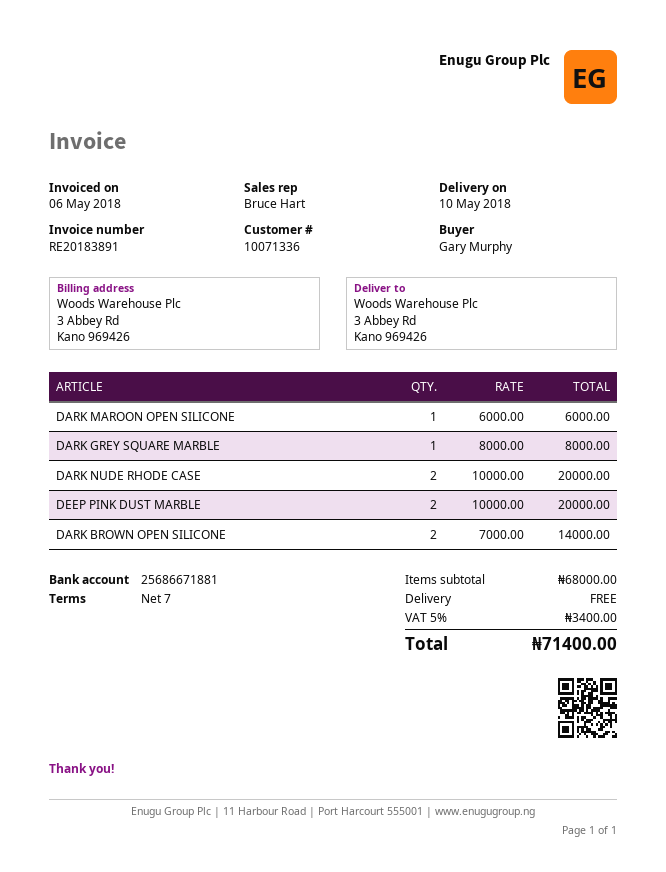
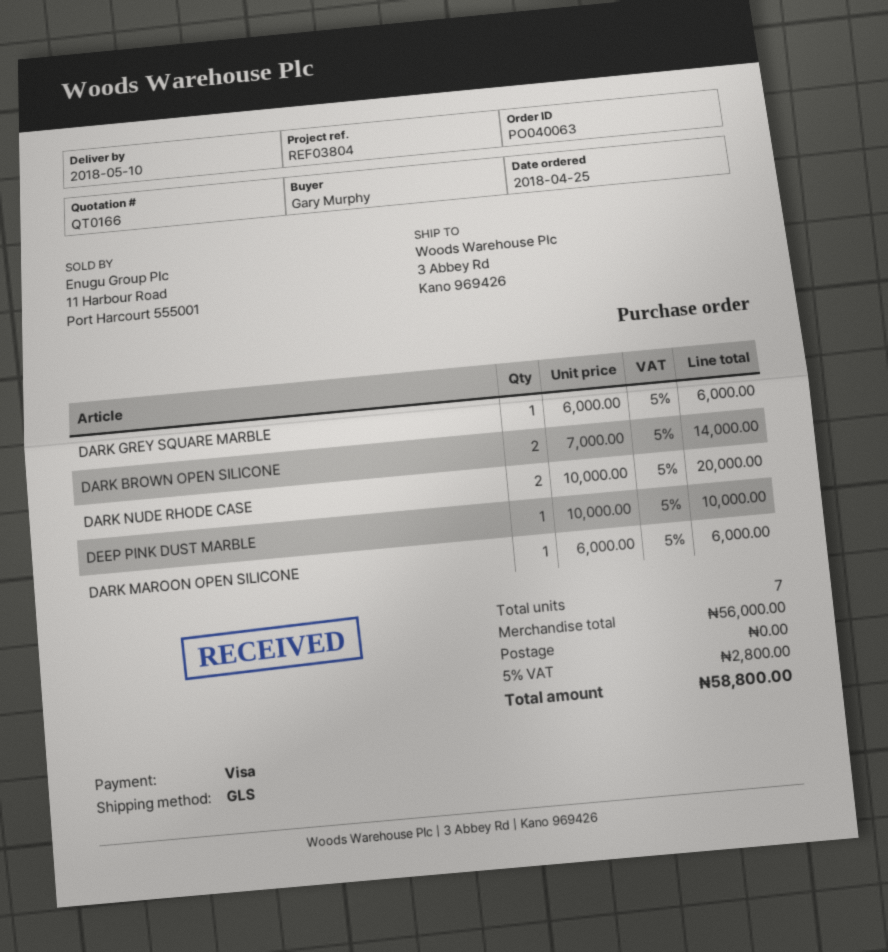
DARK GREY SQUARE MARBLE: 1 x 8000.00 = 8000.00 -> 1 x 6000.00 = 6000.00
DEEP PINK DUST MARBLE: 2 x 10000.00 = 20000.00 -> 1 x 10000.00 = 10000.00
subtotal: 68000.00 -> 56000.00
tax: 5% = 3400.00 -> 5% = 2800.00
total: 71400.00 -> 58800.00

